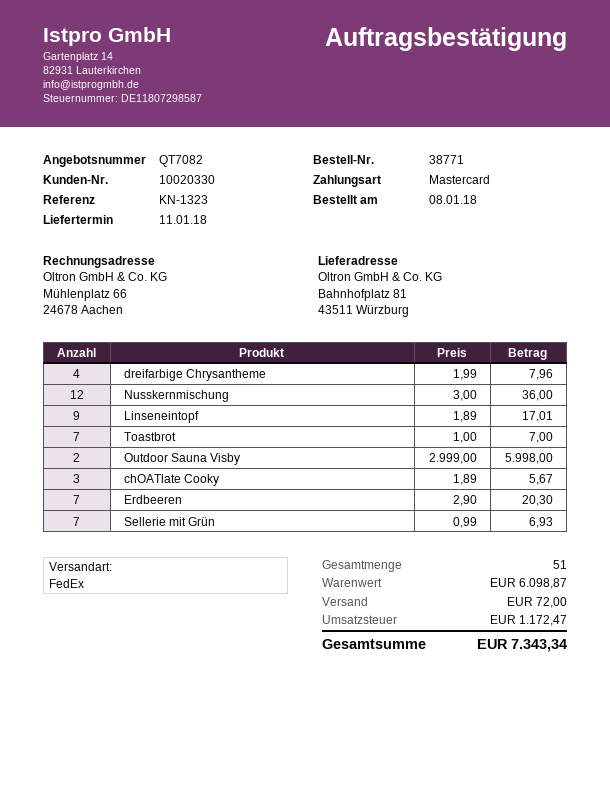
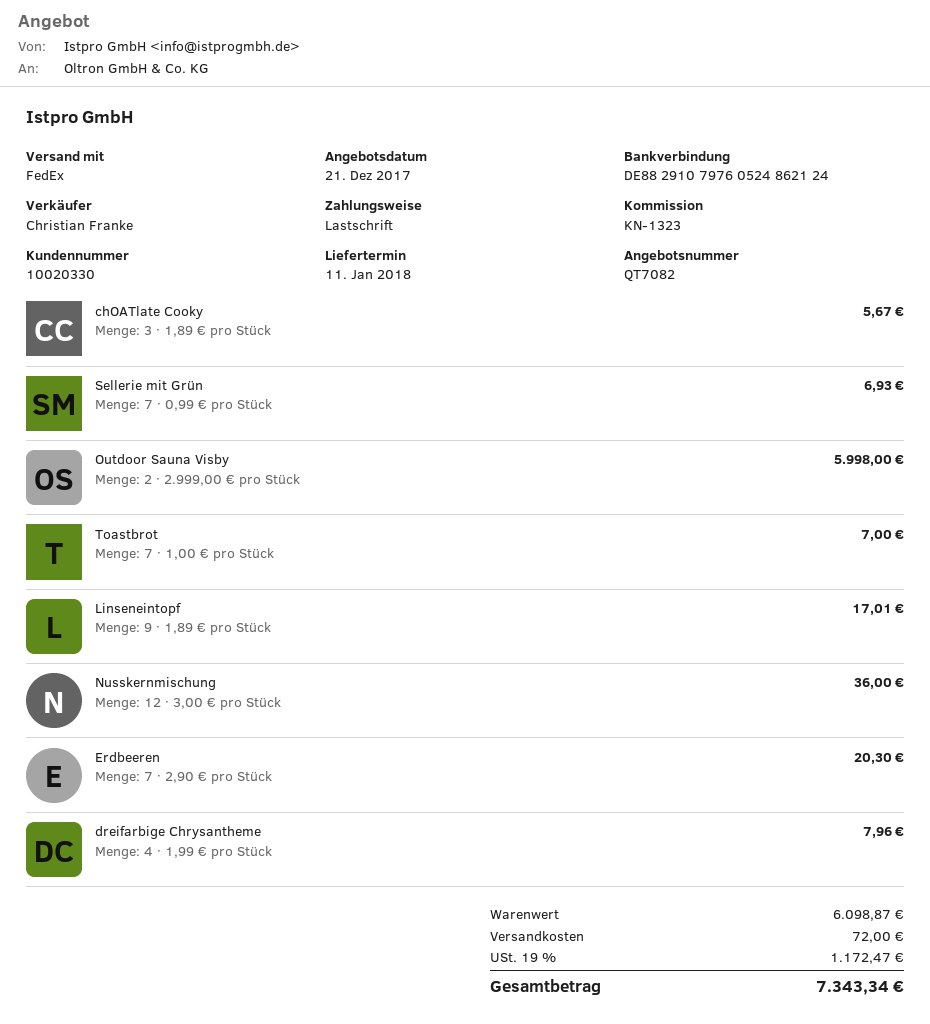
payment method: Mastercard -> direct debit

